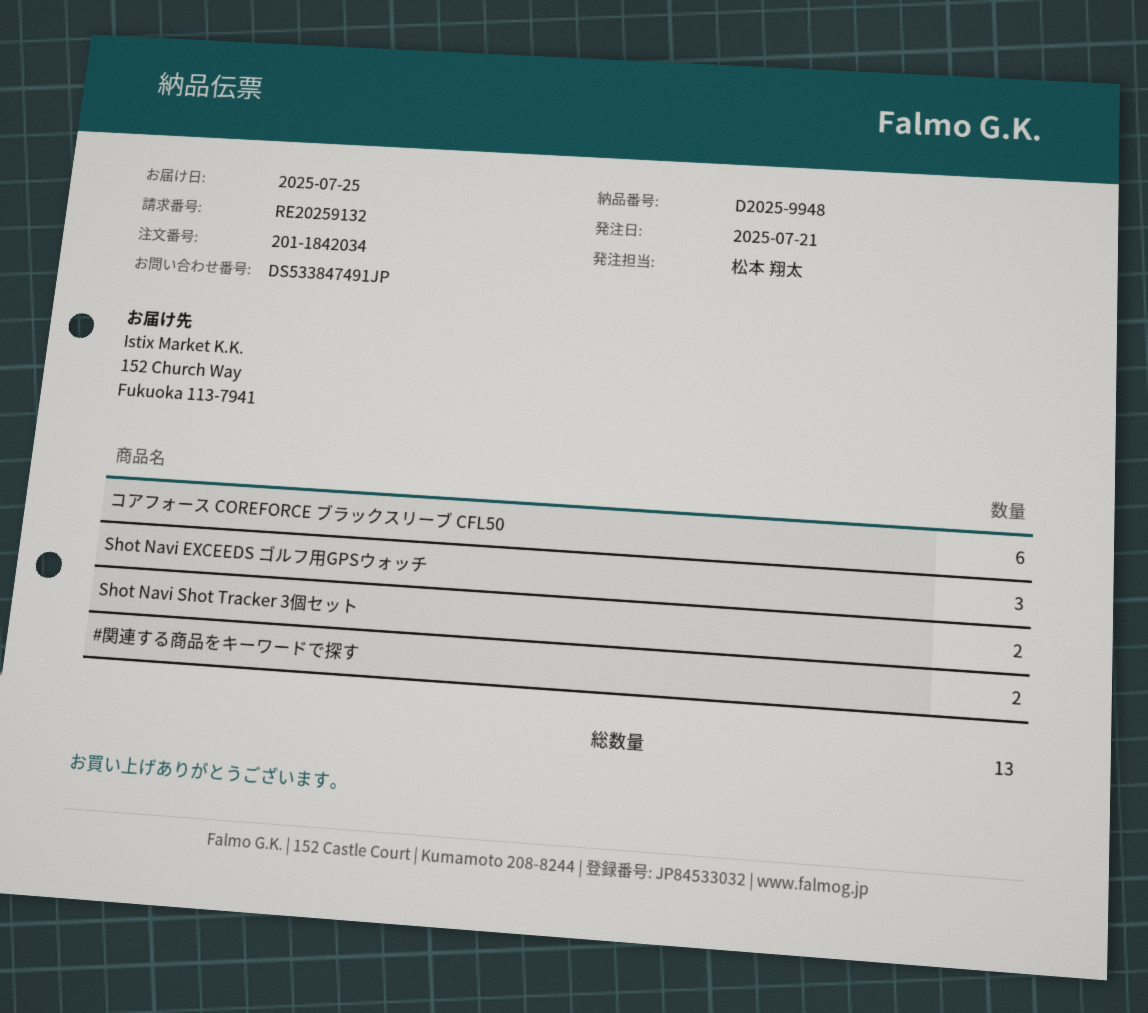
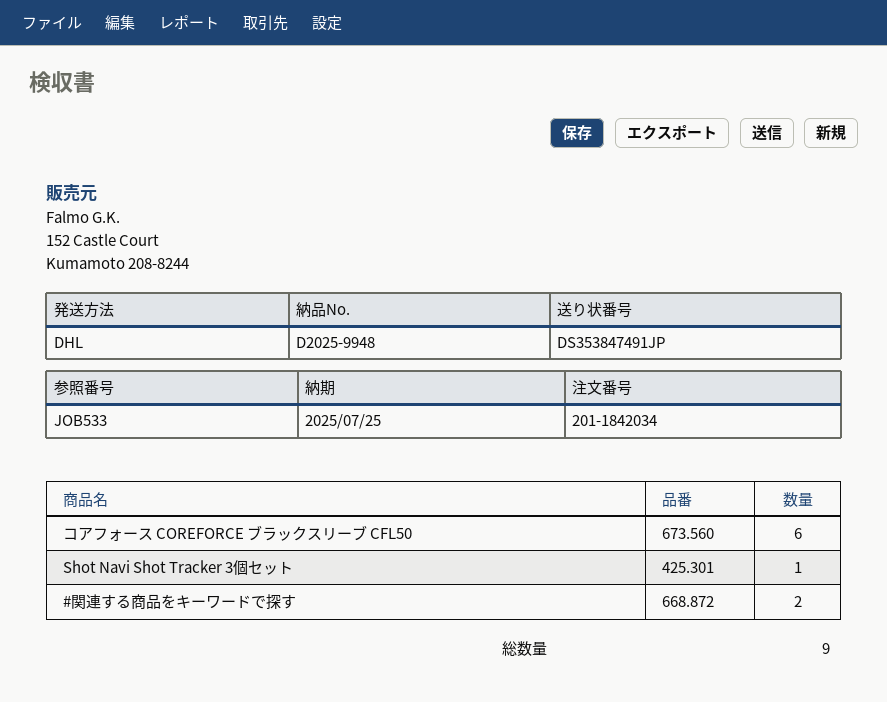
tracking number: DS533847491JP -> DS353847491JP
Shot Navi EXCEEDS ゴルフ用GPSウォッチ: 3 -> none
Shot Navi Shot Tracker 3個セット: 2 -> 1
total quantity: 13 -> 9

